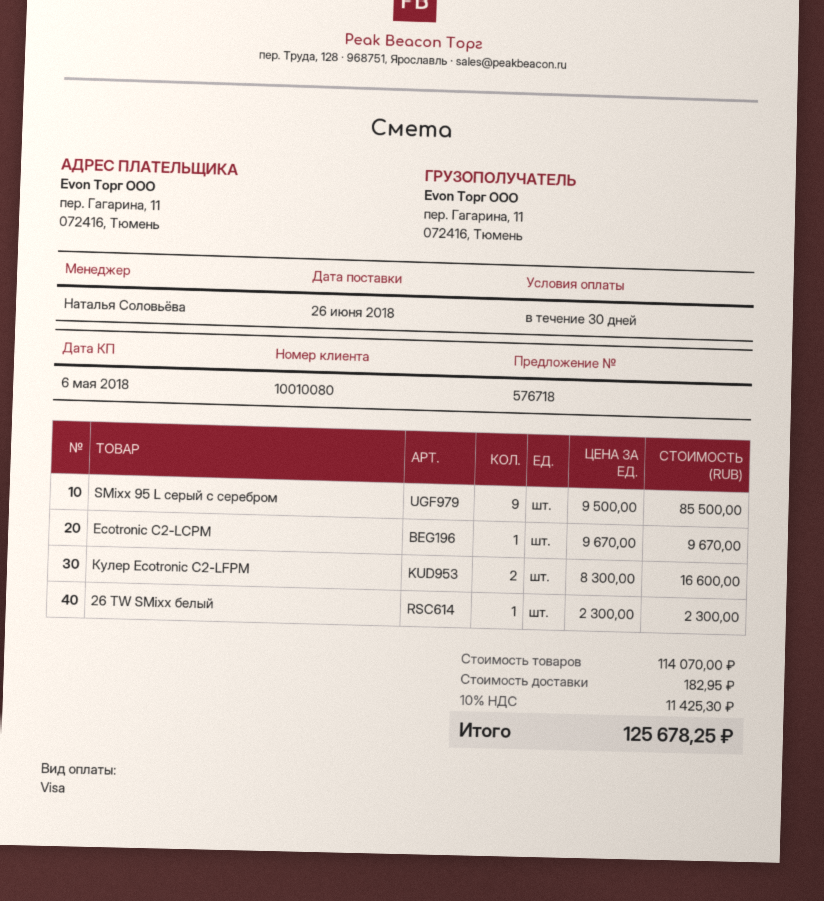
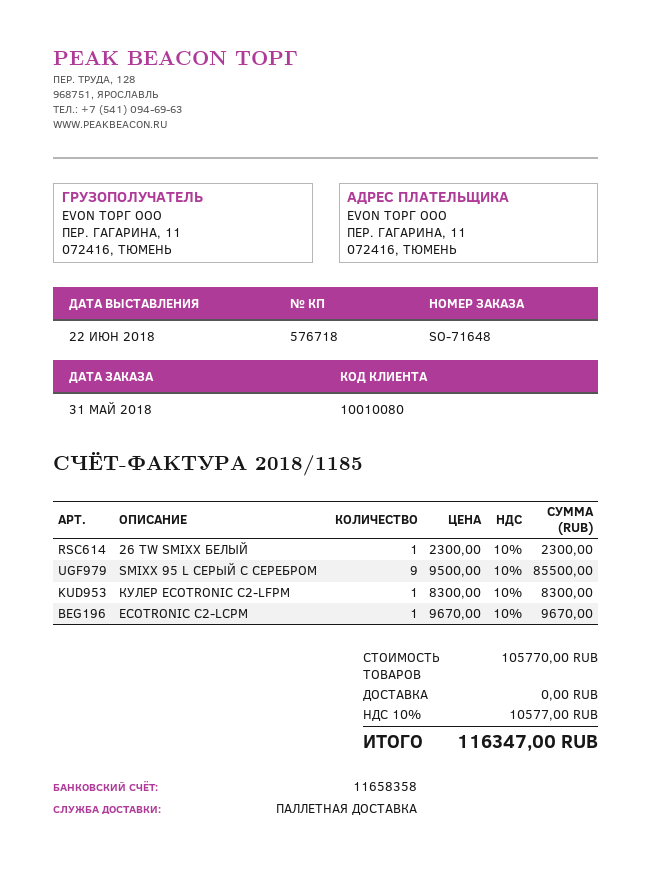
Кулер Ecotronic C2-LFPM: 2 x 8300.00 = 16600.00 -> 1 x 8300.00 = 8300.00
subtotal: 114070.00 -> 105770.00
shipping: 182.95 -> 0.00
tax: 10% = 11425.30 -> 10% = 10577.00
total: 125678.25 -> 116347.00

